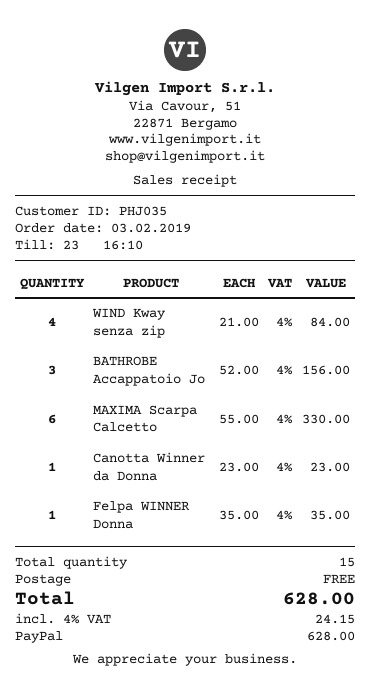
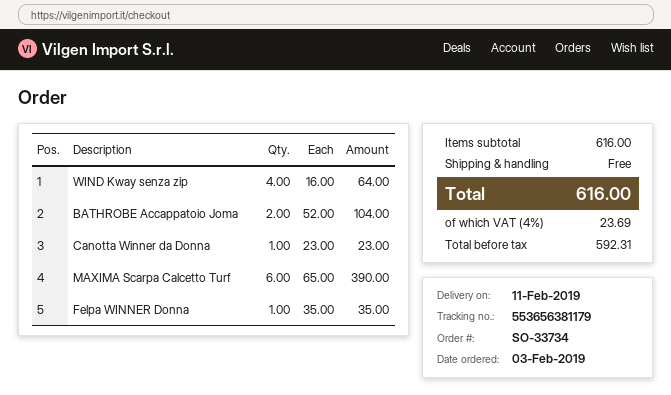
WIND Kway senza zip: 4 x 21.00 = 84.00 -> 4 x 16.00 = 64.00
BATHROBE Accappatoio Jo: 3 x 52.00 = 156.00 -> 2 x 52.00 = 104.00
MAXIMA Scarpa Calcetto: 6 x 55.00 = 330.00 -> 6 x 65.00 = 390.00
tax: 4% = 24.15 -> 4% = 23.69
total: 628.00 -> 616.00

